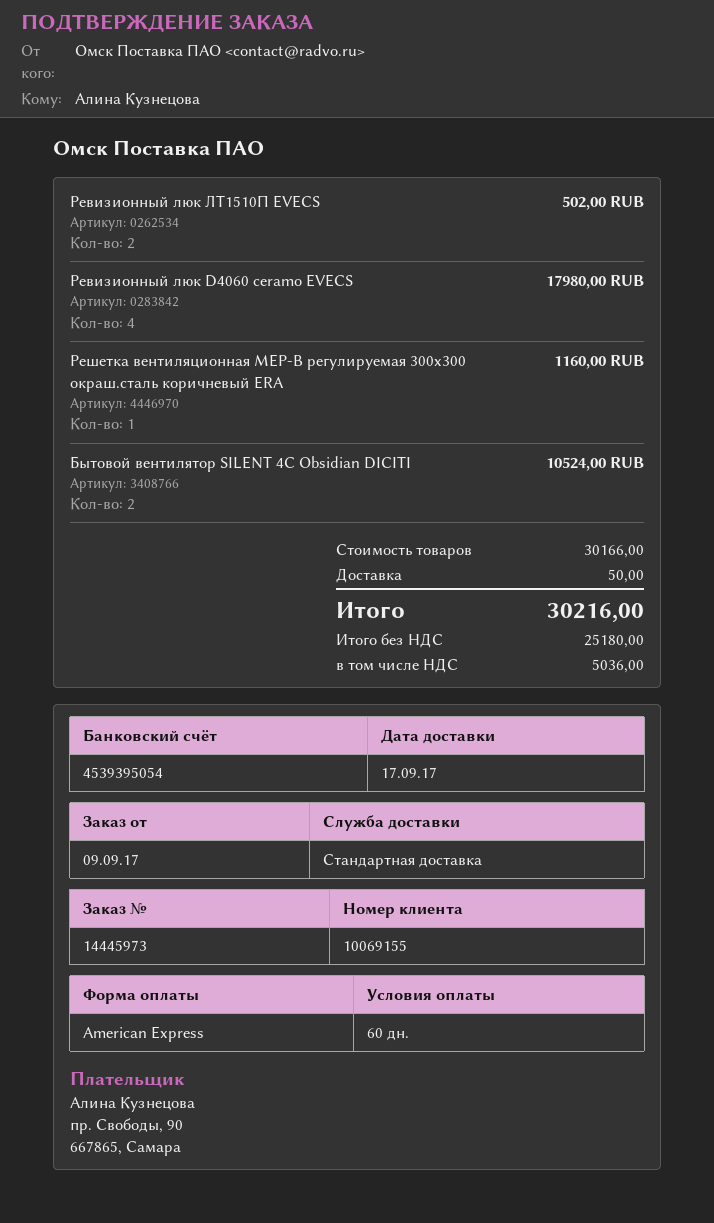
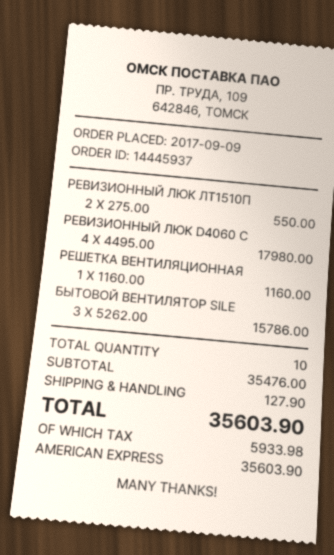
order number: 14445973 -> 14445937
Ревизионный люк ЛТ1510П EVECS: 2 for 502.00 -> 2 for 550.00
Бытовой вентилятор SILENT 4C Obsidian DICITI: 2 for 10524.00 -> 3 for 15786.00
subtotal: 30166.00 -> 35476.00
shipping: 50.00 -> 127.90
tax: 5036.00 -> 5933.98
total: 30216.00 -> 35603.90

